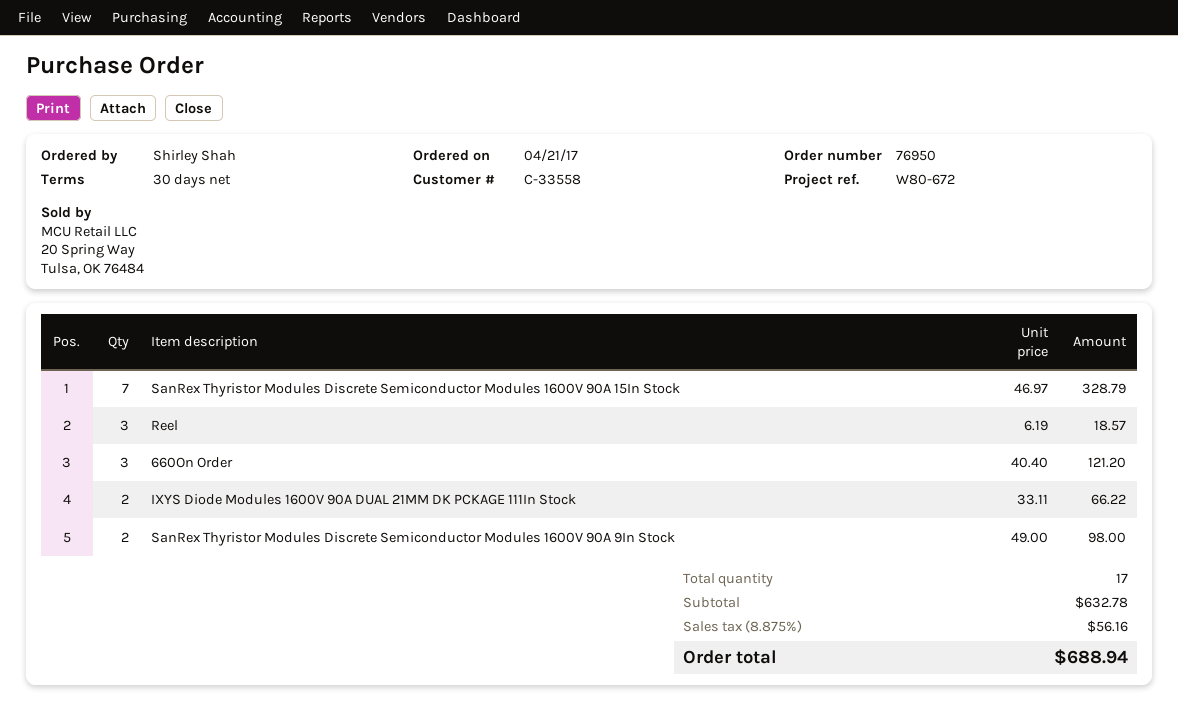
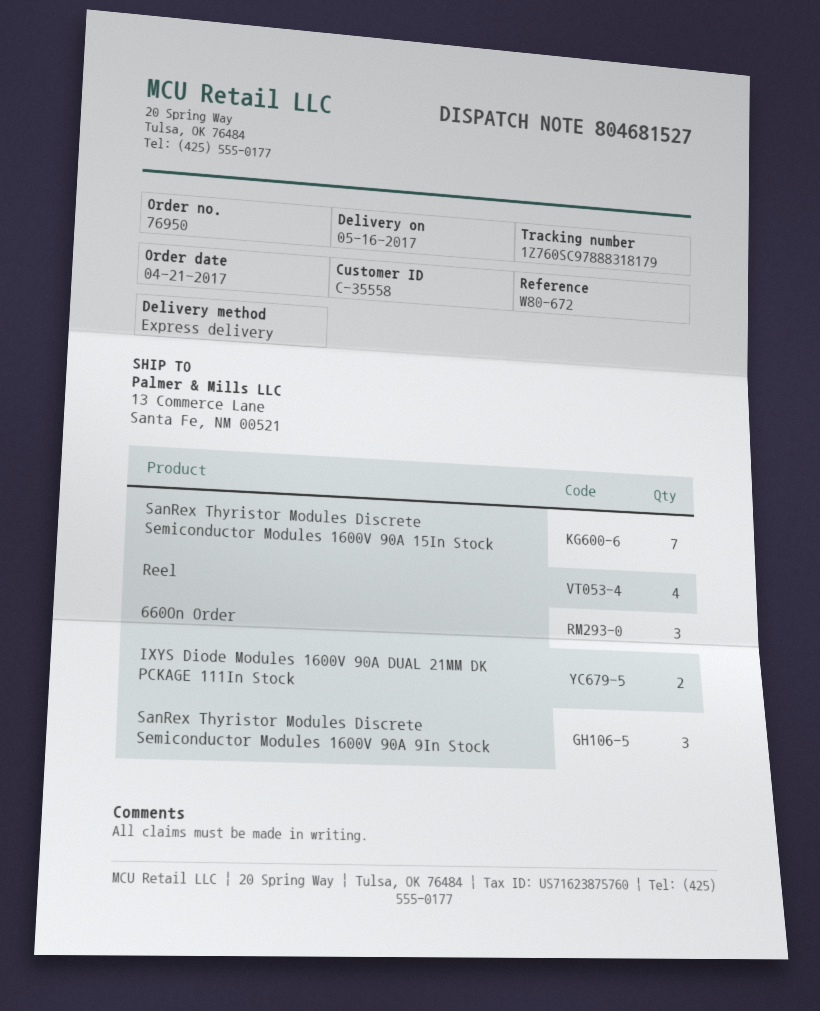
customer number: C-33558 -> C-35558
Reel: 3 -> 4
SanRex Thyristor Modules Discrete Semiconductor Modules 1600V 90A 9In Stock: 2 -> 3

